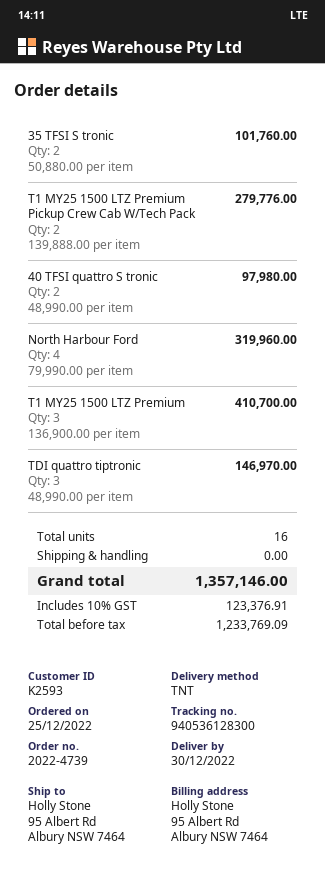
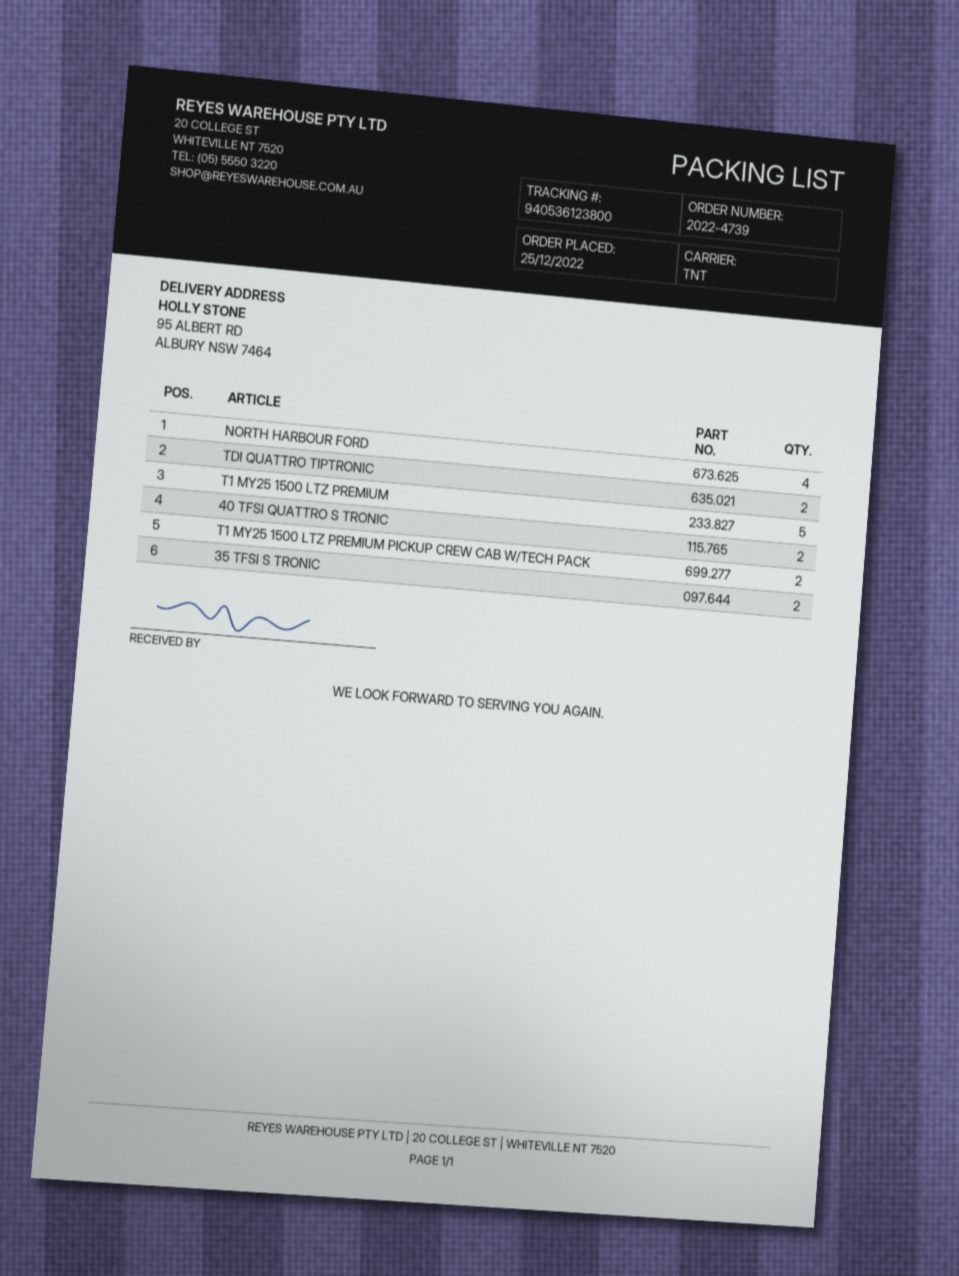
tracking number: 940536128300 -> 940536123800
T1 MY25 1500 LTZ Premium: 3 -> 5
TDI quattro tiptronic: 3 -> 2

